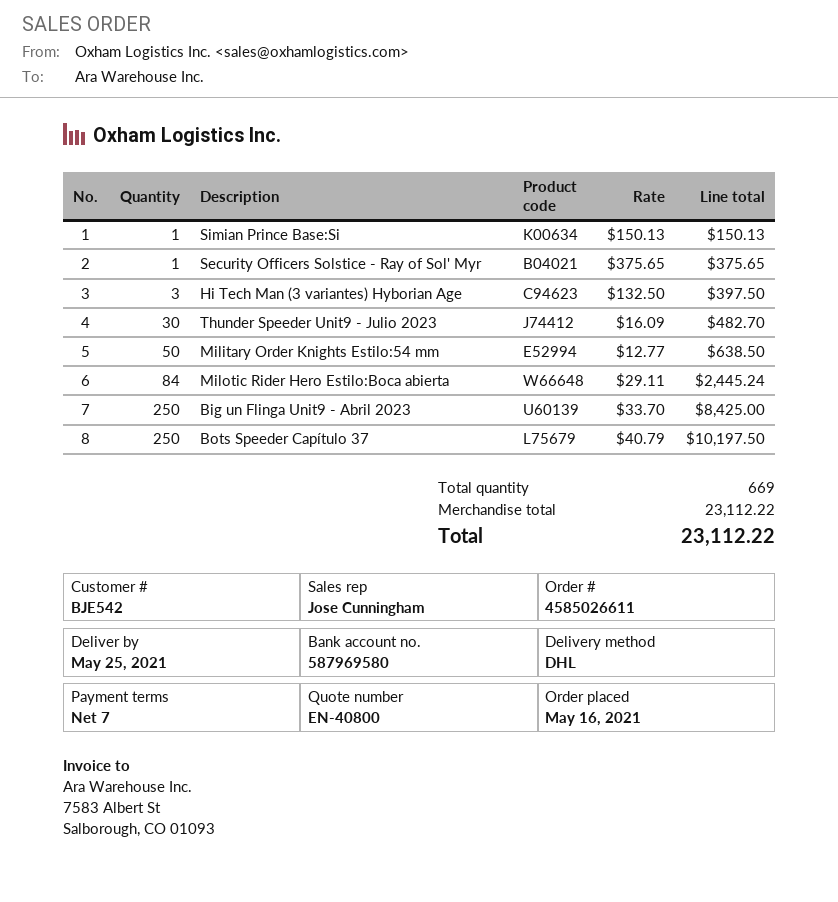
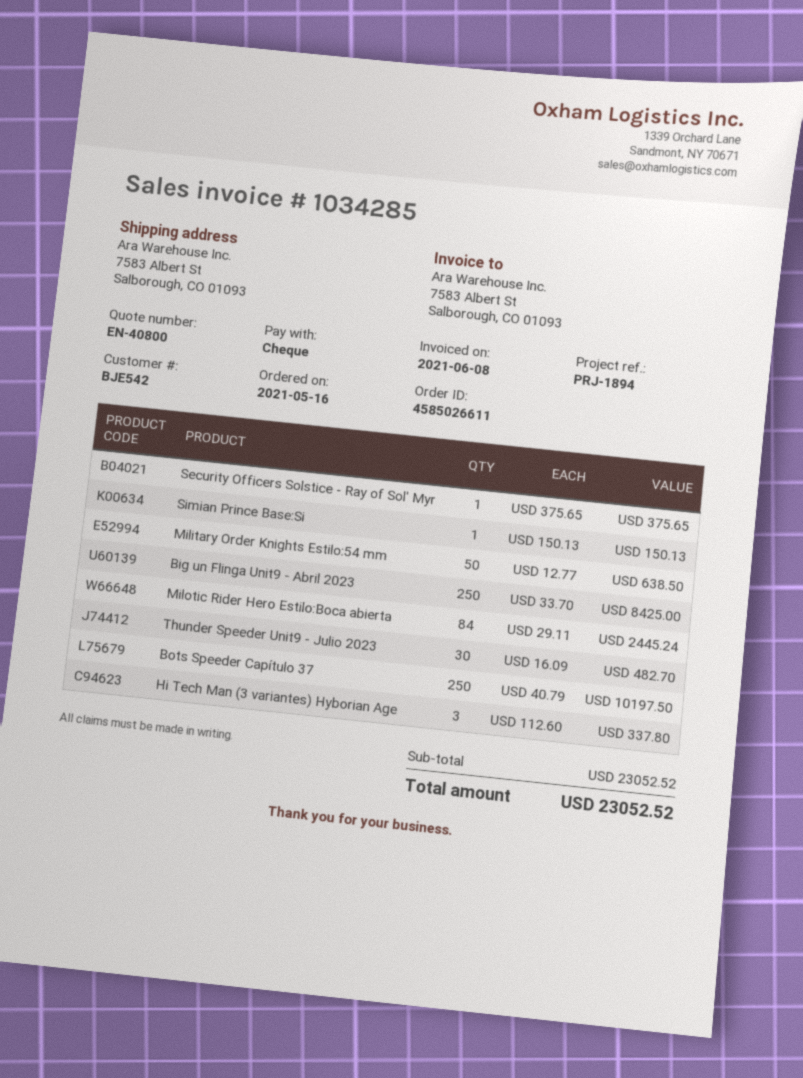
Hi Tech Man (3 variantes) Hyborian Age: 3 x 132.50 = 397.50 -> 3 x 112.60 = 337.80
subtotal: 23112.22 -> 23052.52
total: 23112.22 -> 23052.52

